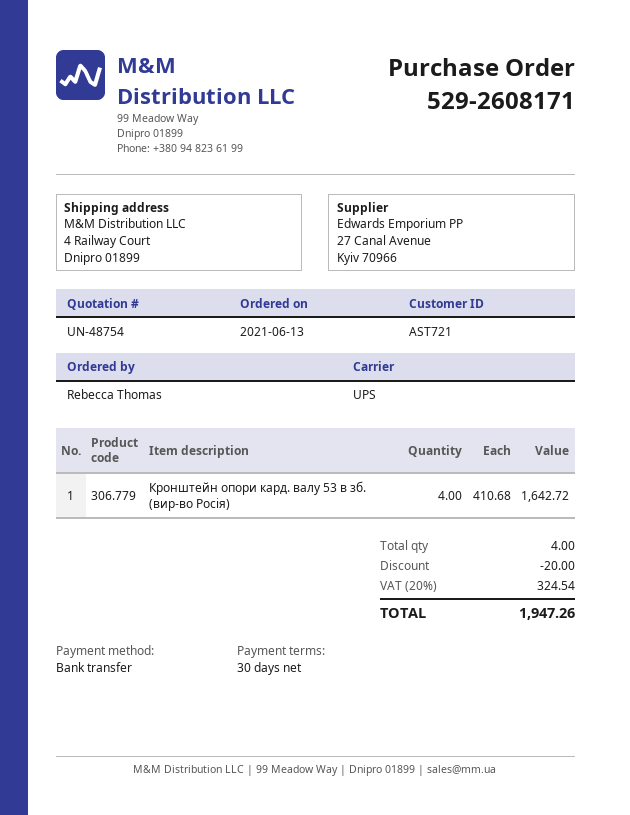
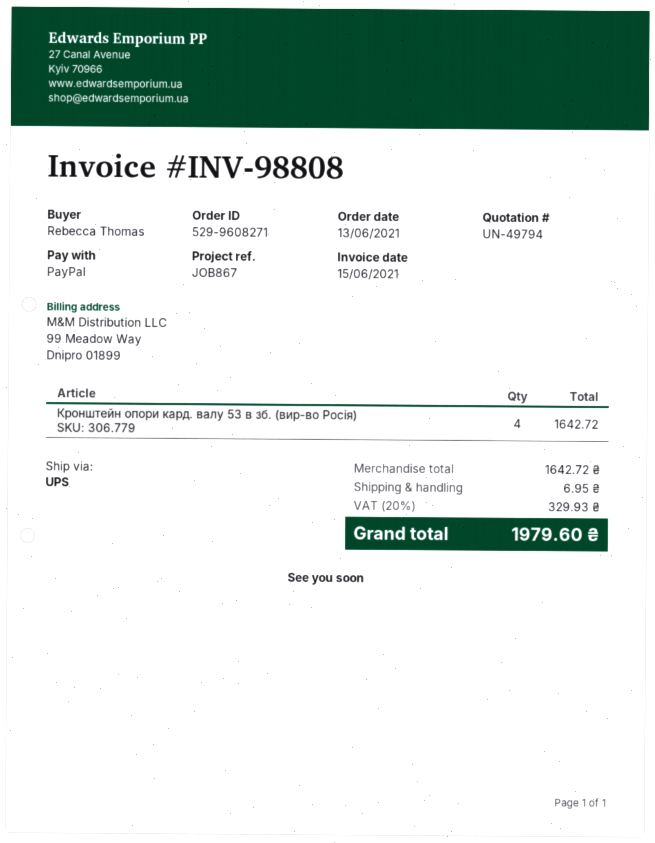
quote number: UN-48754 -> UN-49794
order number: 529-2608171 -> 529-9608271
payment method: bank transfer -> PayPal
discount: 20.00 -> none
shipping: none -> 6.95
tax: 20% = 324.54 -> 20% = 329.93
total: 1947.26 -> 1979.60

